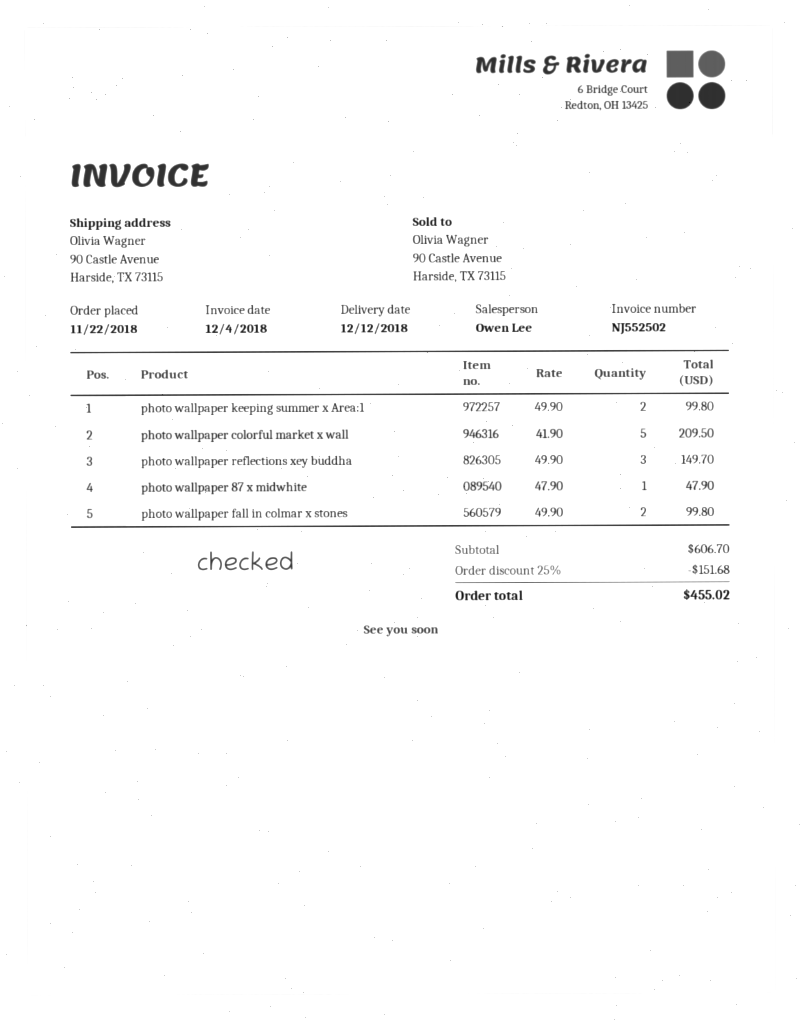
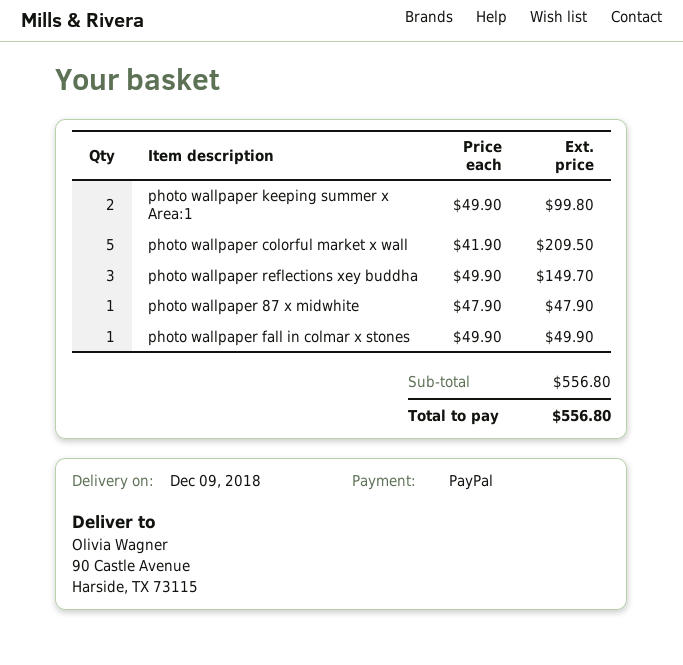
delivery date: 2018-12-12 -> 2018-12-09
photo wallpaper fall in colmar x stones: 2 x 49.90 = 99.80 -> 1 x 49.90 = 49.90
subtotal: 606.70 -> 556.80
discount: 25% = 151.68 -> none
total: 455.02 -> 556.80

